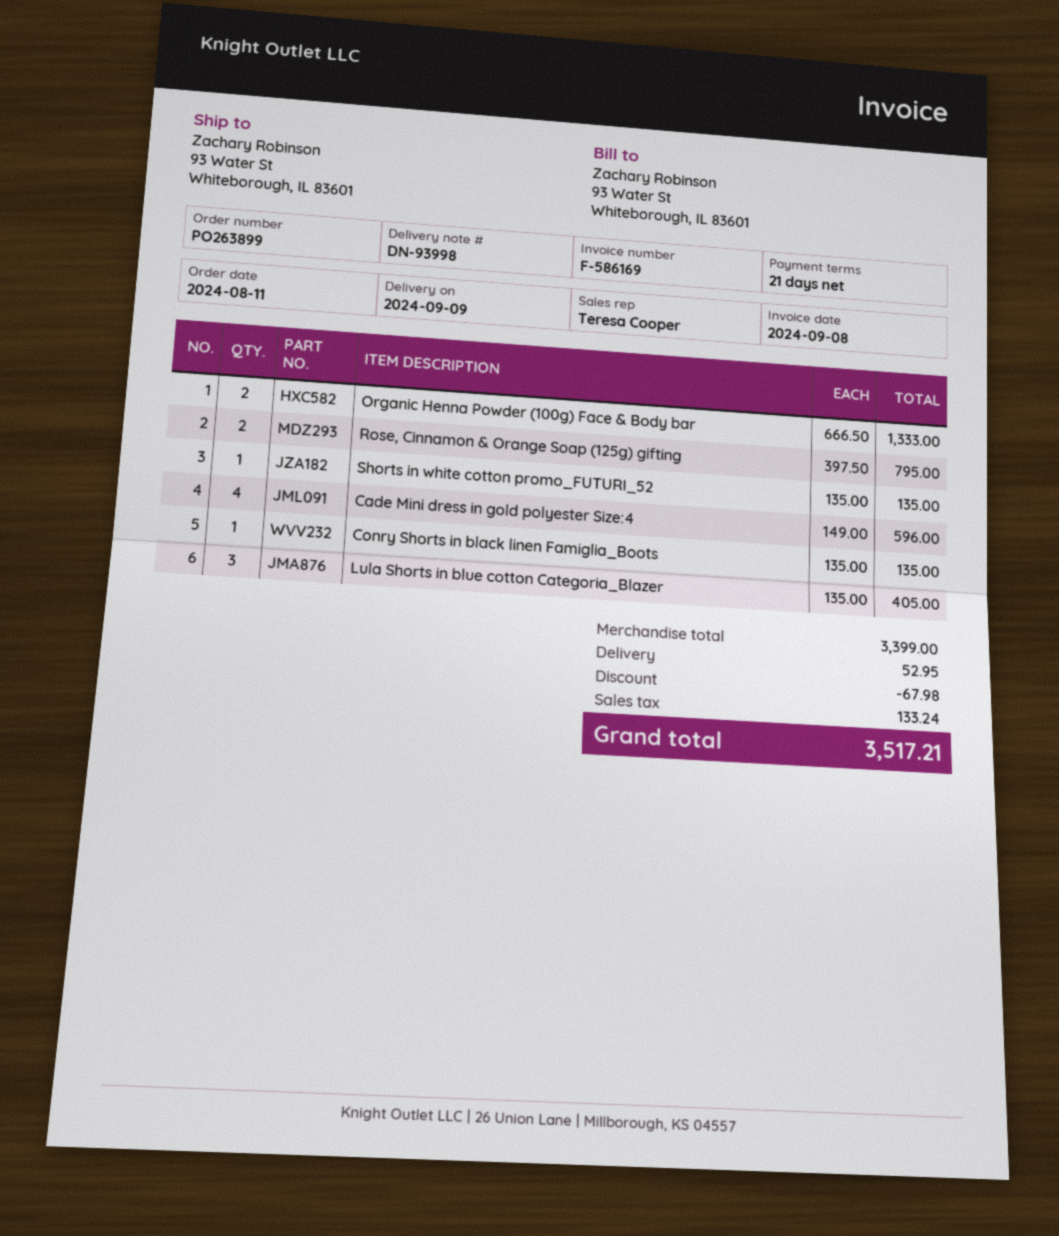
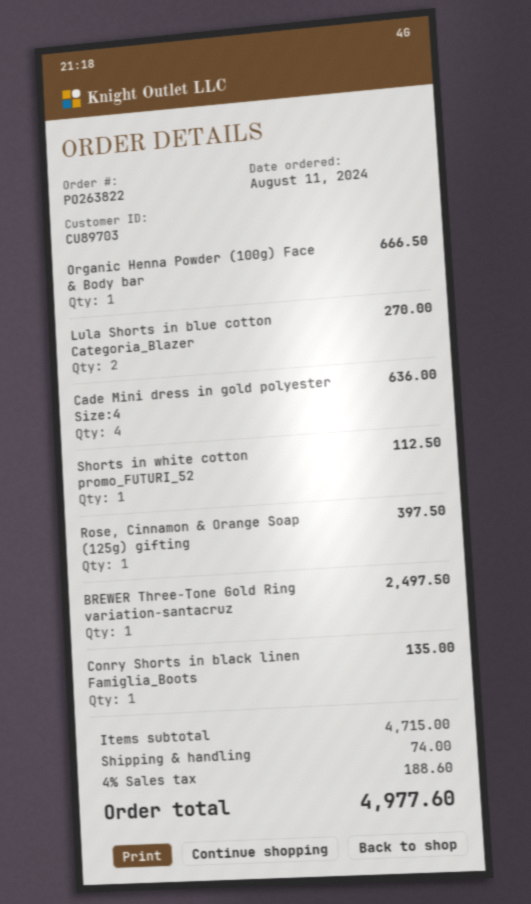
order number: PO263899 -> PO263822
Organic Henna Powder (100g) Face & Body bar: 2 for 1333.00 -> 1 for 666.50
Rose, Cinnamon & Orange Soap (125g) gifting: 2 for 795.00 -> 1 for 397.50
Shorts in white cotton promo_FUTURI_52: 1 for 135.00 -> 1 for 112.50
Cade Mini dress in gold polyester Size:4: 4 for 596.00 -> 4 for 636.00
Lula Shorts in blue cotton Categoria_Blazer: 3 for 405.00 -> 2 for 270.00
BREWER Three-Tone Gold Ring variation-santacruz: none -> 1 for 2497.50
subtotal: 3399.00 -> 4715.00
discount: 67.98 -> none
shipping: 52.95 -> 74.00
tax: 133.24 -> 188.60
total: 3517.21 -> 4977.60

